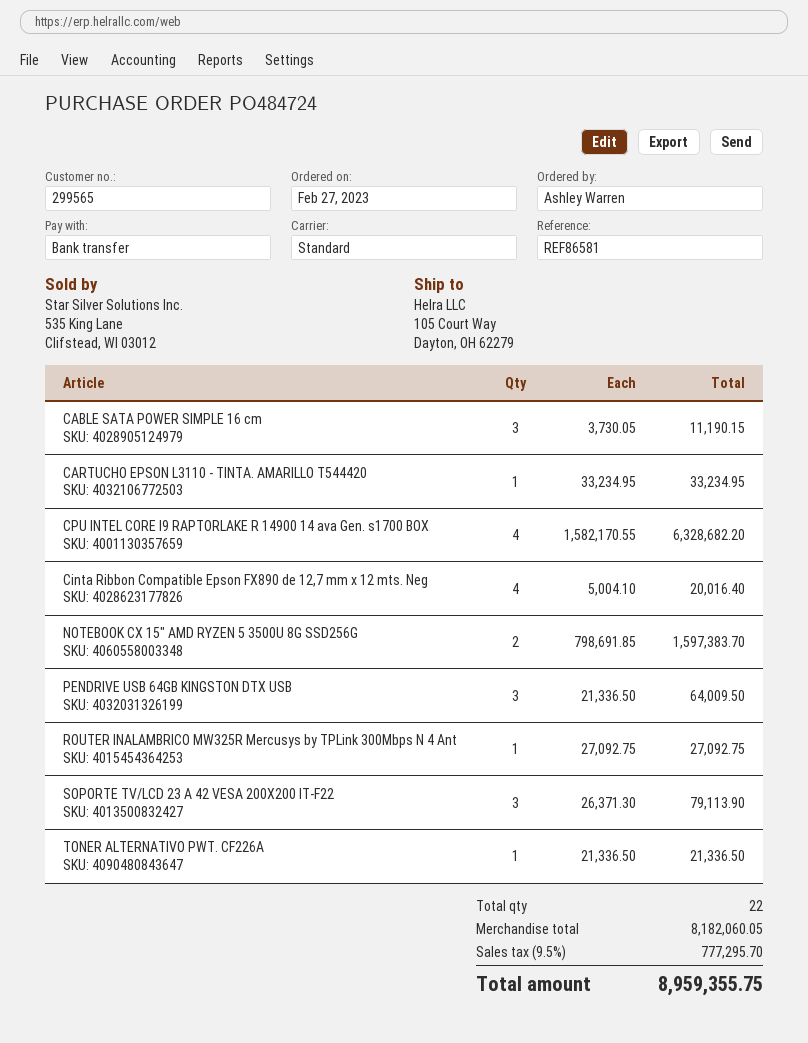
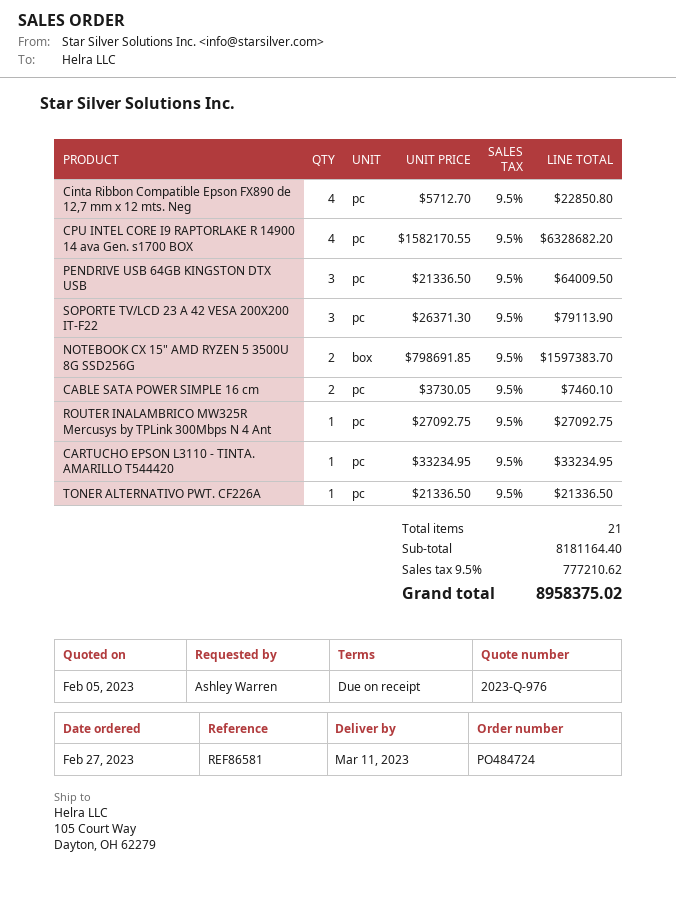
CABLE SATA POWER SIMPLE 16 cm: 3 x 3730.05 = 11190.15 -> 2 x 3730.05 = 7460.10
Cinta Ribbon Compatible Epson FX890 de 12,7 mm x 12 mts. Neg: 4 x 5004.10 = 20016.40 -> 4 x 5712.70 = 22850.80
total quantity: 22 -> 21
subtotal: 8182060.05 -> 8181164.40
tax: 9.5% = 777295.70 -> 9.5% = 777210.62
total: 8959355.75 -> 8958375.02

